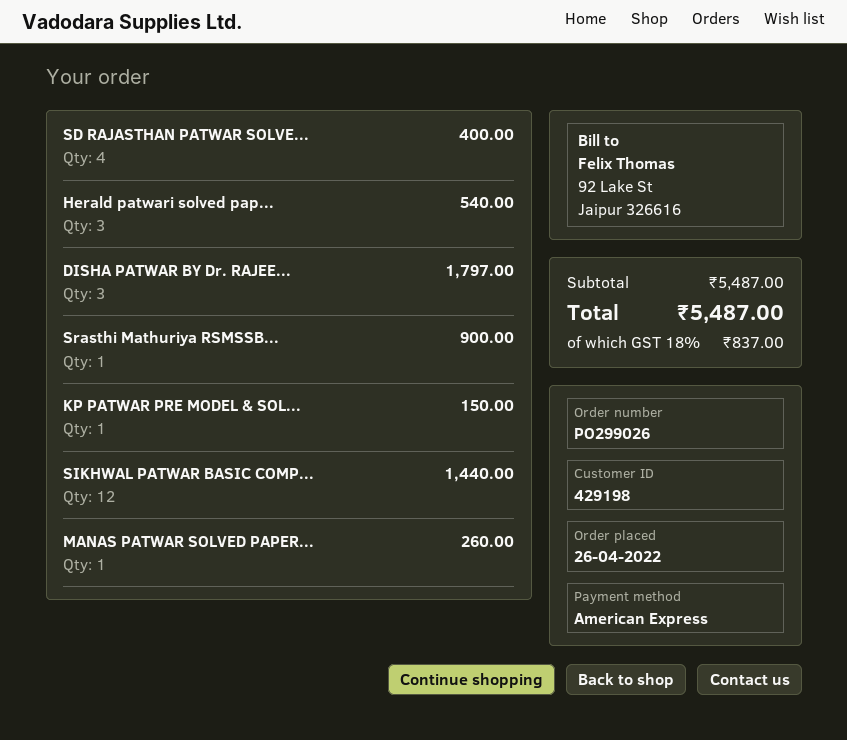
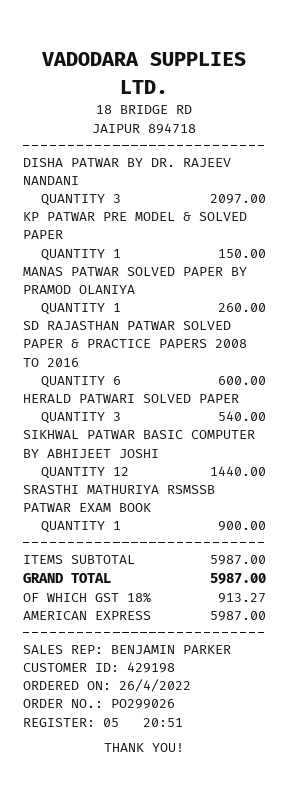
SD RAJASTHAN PATWAR SOLVE...: 4 for 400.00 -> 6 for 600.00
DISHA PATWAR BY Dr. RAJEE...: 3 for 1797.00 -> 3 for 2097.00
subtotal: 5487.00 -> 5987.00
tax: 18% = 837.00 -> 18% = 913.27
total: 5487.00 -> 5987.00

